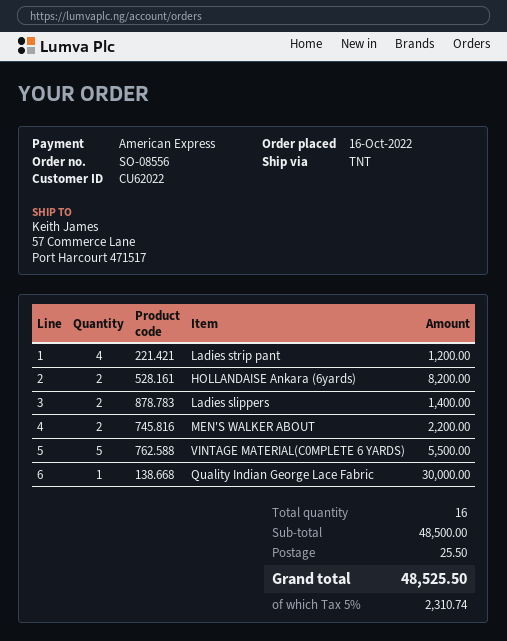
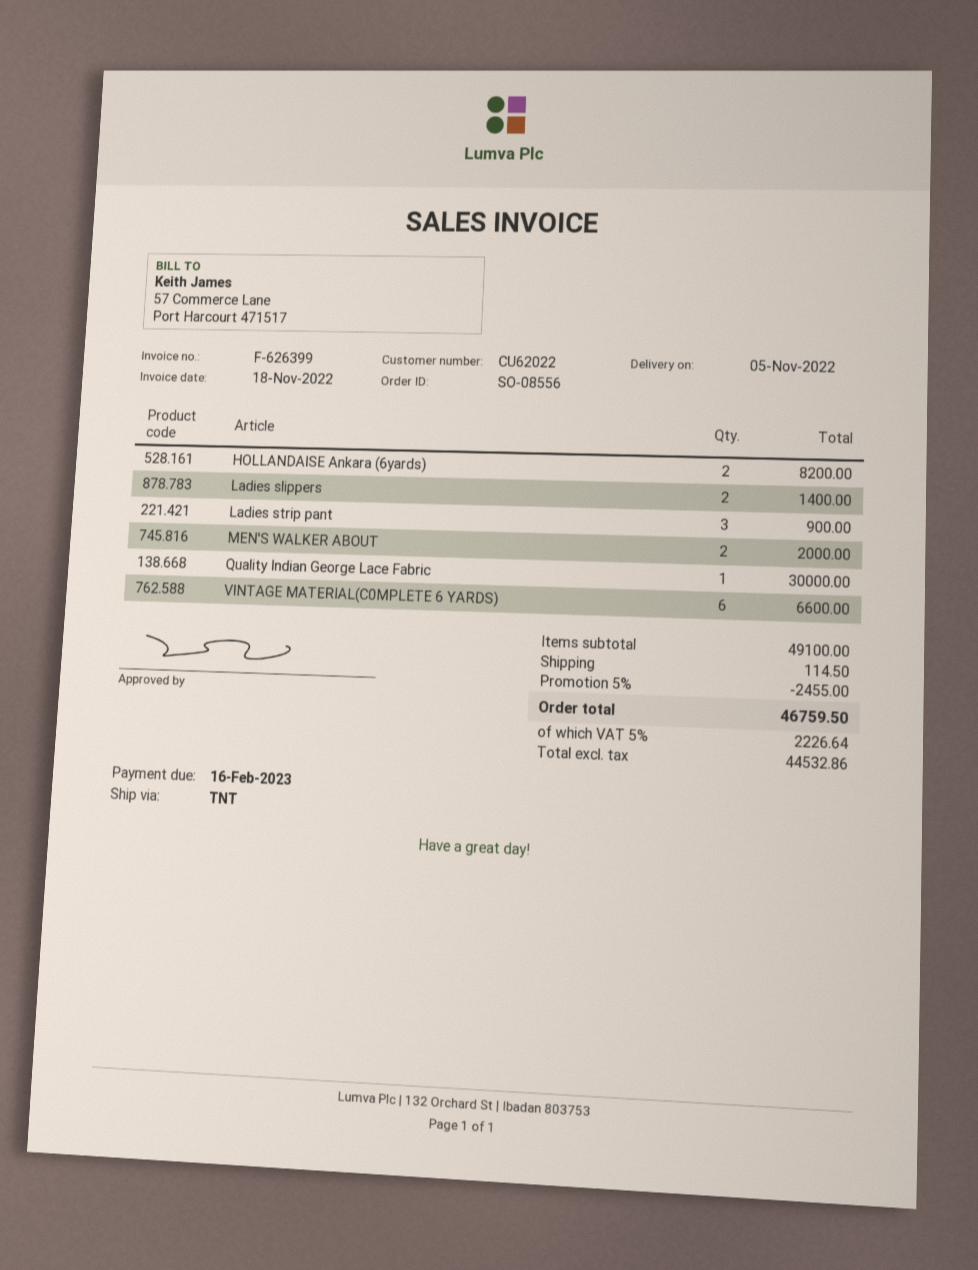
Ladies strip pant: 4 for 1200.00 -> 3 for 900.00
MEN'S WALKER ABOUT: 2 for 2200.00 -> 2 for 2000.00
VINTAGE MATERIAL(C0MPLETE 6 YARDS): 5 for 5500.00 -> 6 for 6600.00
subtotal: 48500.00 -> 49100.00
discount: none -> 5% = 2455.00
shipping: 25.50 -> 114.50
tax: 5% = 2310.74 -> 5% = 2226.64
total: 48525.50 -> 46759.50

